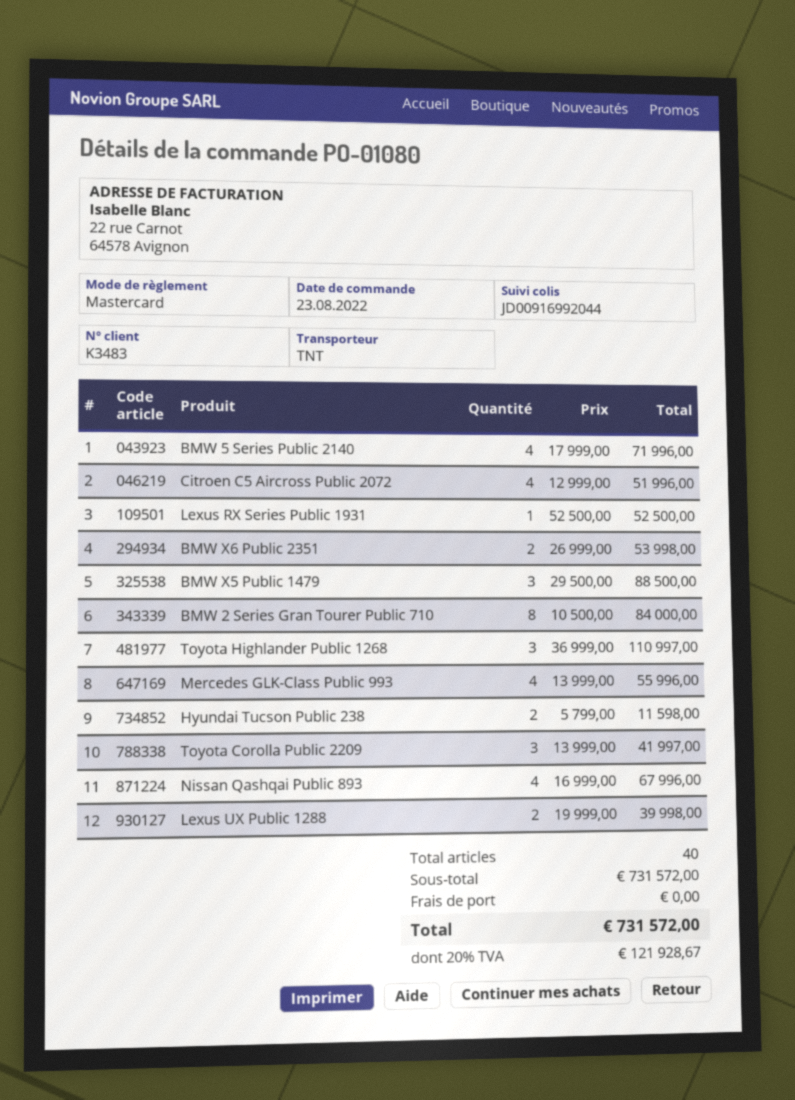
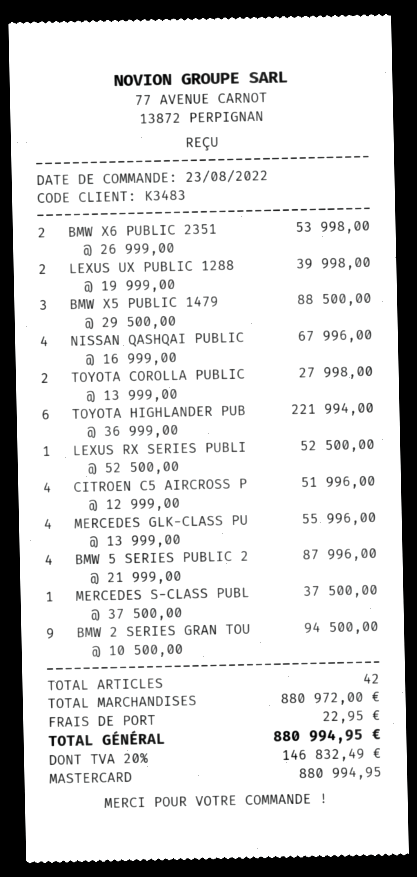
BMW 5 Series Public 2140: 4 x 17999.00 = 71996.00 -> 4 x 21999.00 = 87996.00
BMW 2 Series Gran Tourer Public 710: 8 x 10500.00 = 84000.00 -> 9 x 10500.00 = 94500.00
Toyota Highlander Public 1268: 3 x 36999.00 = 110997.00 -> 6 x 36999.00 = 221994.00
Hyundai Tucson Public 238: 2 x 5799.00 = 11598.00 -> none
Toyota Corolla Public 2209: 3 x 13999.00 = 41997.00 -> 2 x 13999.00 = 27998.00
MERCEDES S-CLASS PUBL: none -> 1 x 37500.00 = 37500.00
total quantity: 40 -> 42
subtotal: 731572.00 -> 880972.00
shipping: 0.00 -> 22.95
tax: 20% = 121928.67 -> 20% = 146832.49
total: 731572.00 -> 880994.95

